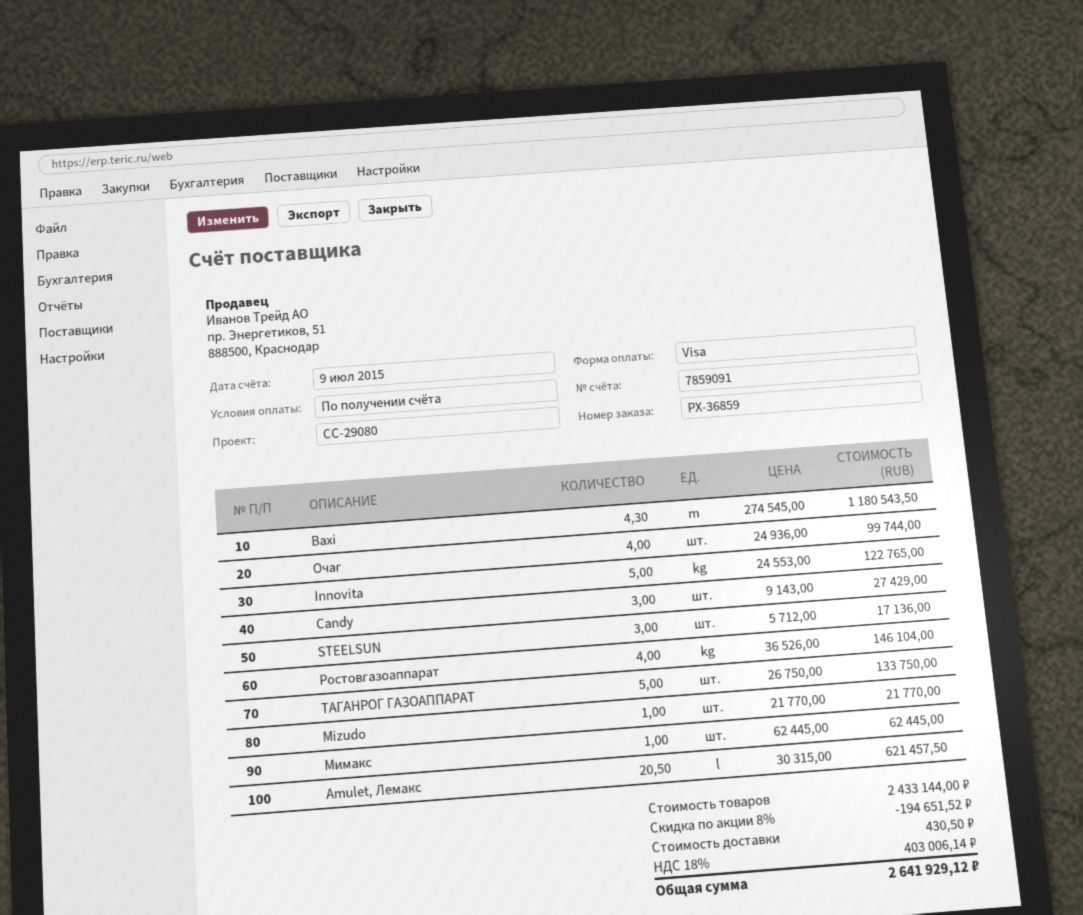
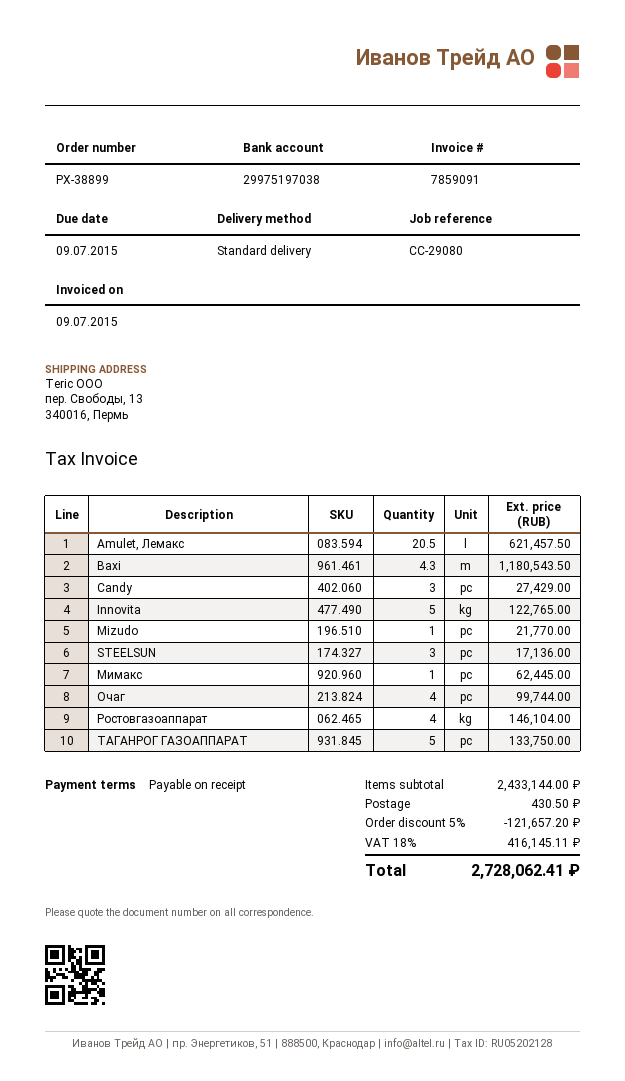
order number: PX-36859 -> PX-38899
discount: 8% = 194651.52 -> 5% = 121657.20
tax: 18% = 403006.14 -> 18% = 416145.11
total: 2641929.12 -> 2728062.41

